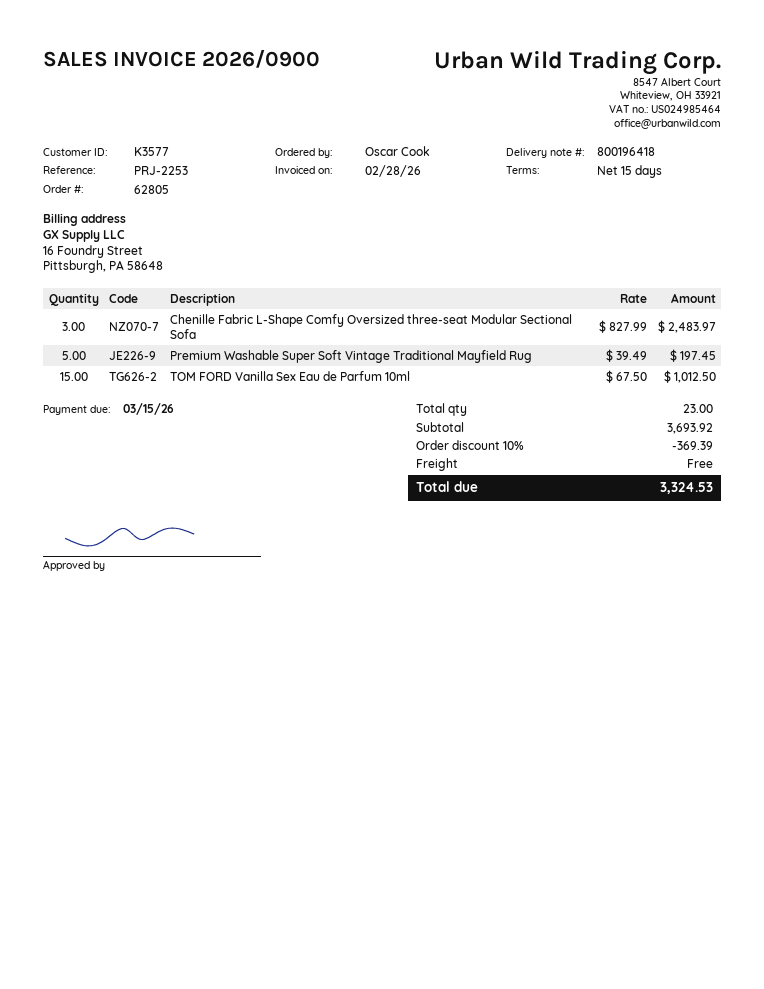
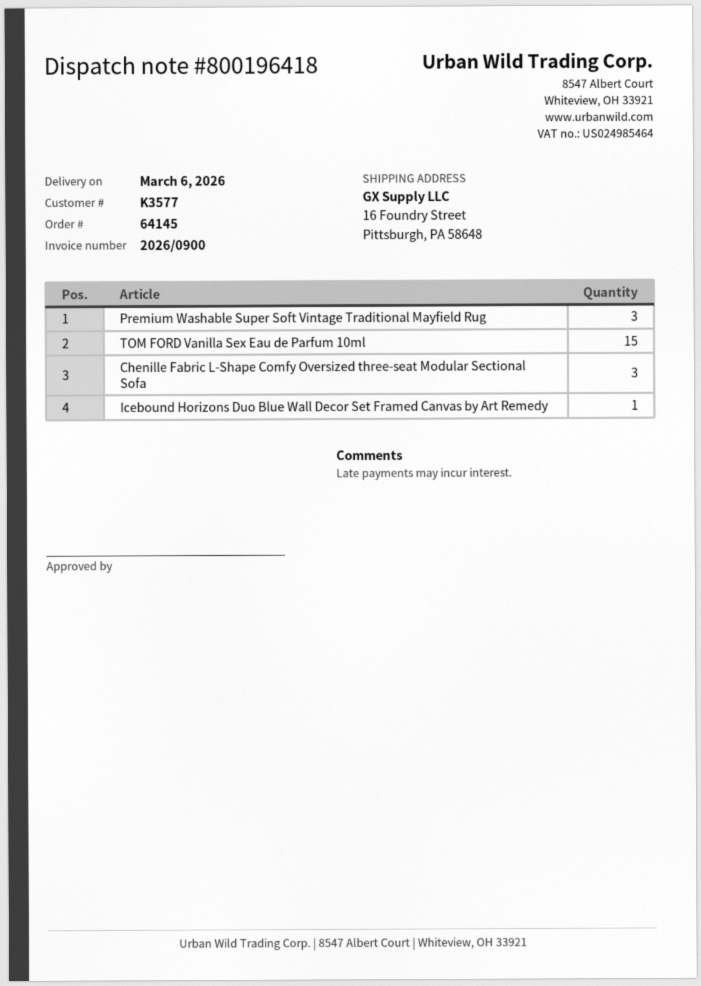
order number: 62805 -> 64145
Premium Washable Super Soft Vintage Traditional Mayfield Rug: 5 -> 3
Icebound Horizons Duo Blue Wall Decor Set Framed Canvas by Art Remedy: none -> 1

